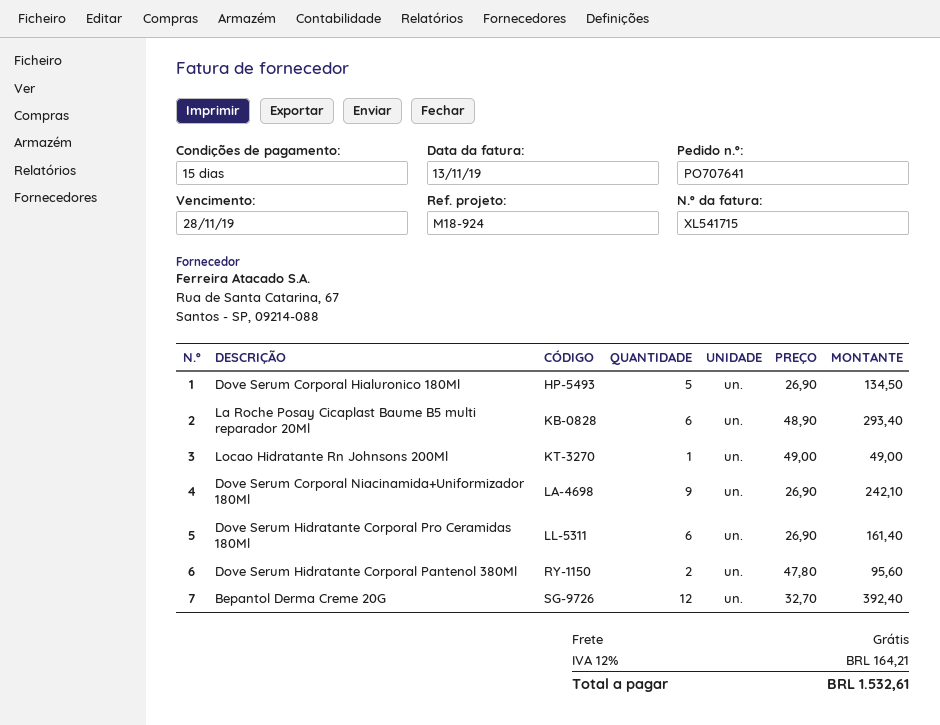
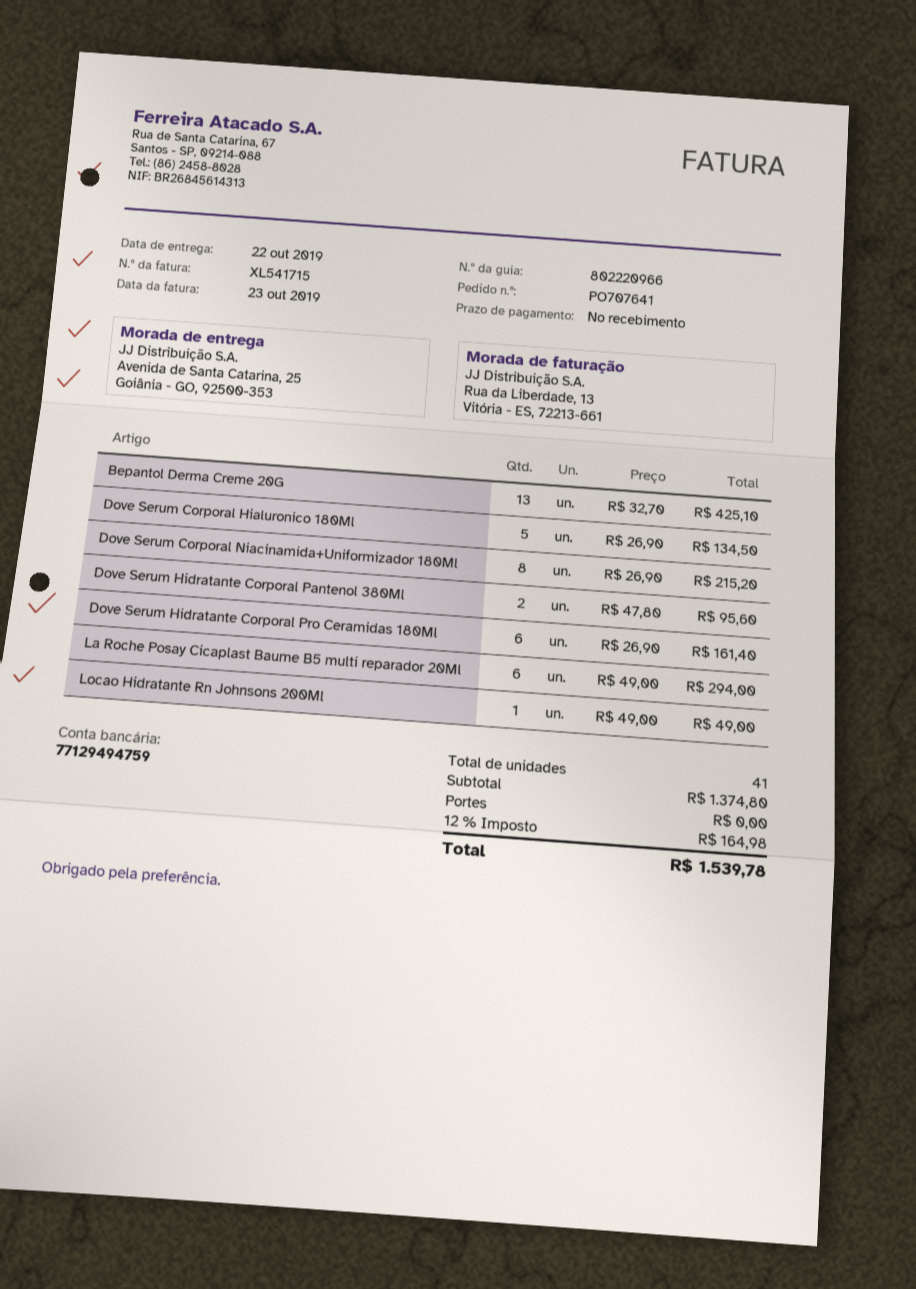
invoice date: 2019-11-13 -> 2019-10-23
payment terms: 15 days -> on receipt
La Roche Posay Cicaplast Baume B5 multi reparador 20Ml: 6 x 48.90 = 293.40 -> 6 x 49.00 = 294.00
Dove Serum Corporal Niacinamida+Uniformizador 180Ml: 9 x 26.90 = 242.10 -> 8 x 26.90 = 215.20
Bepantol Derma Creme 20G: 12 x 32.70 = 392.40 -> 13 x 32.70 = 425.10
tax: 12% = 164.21 -> 12% = 164.98
total: 1532.61 -> 1539.78

